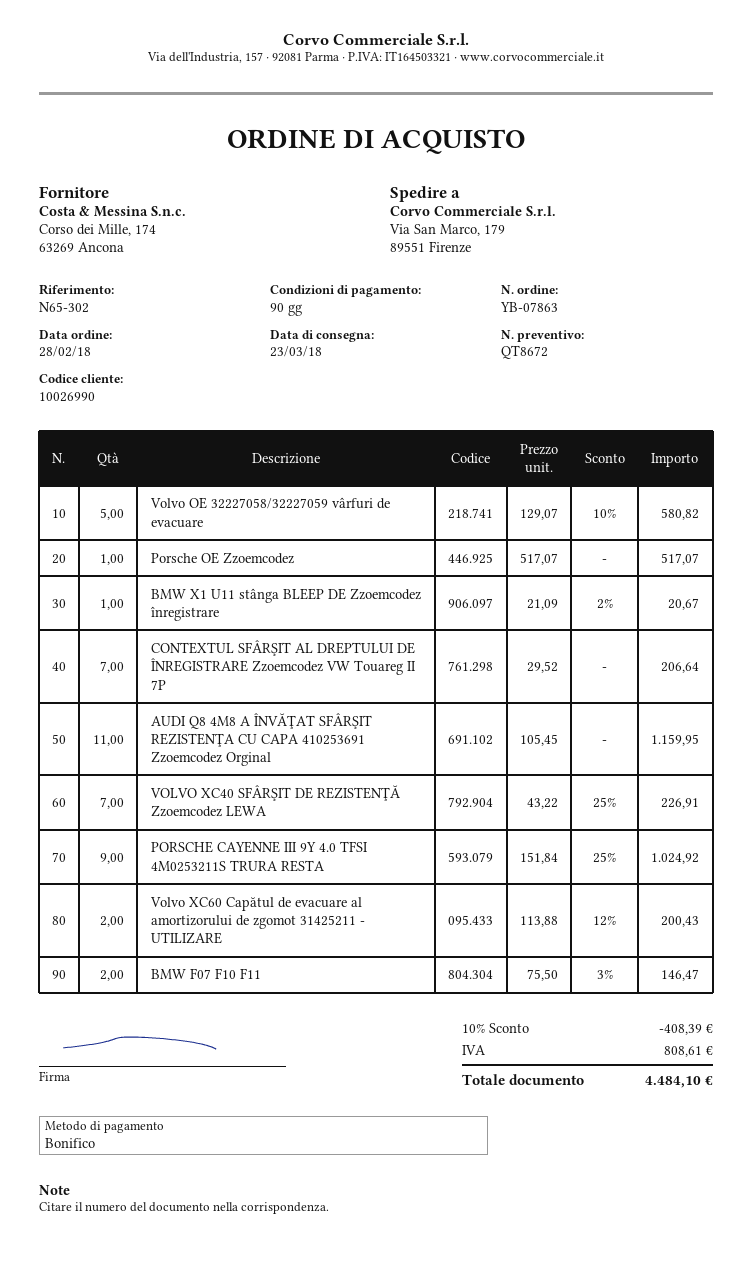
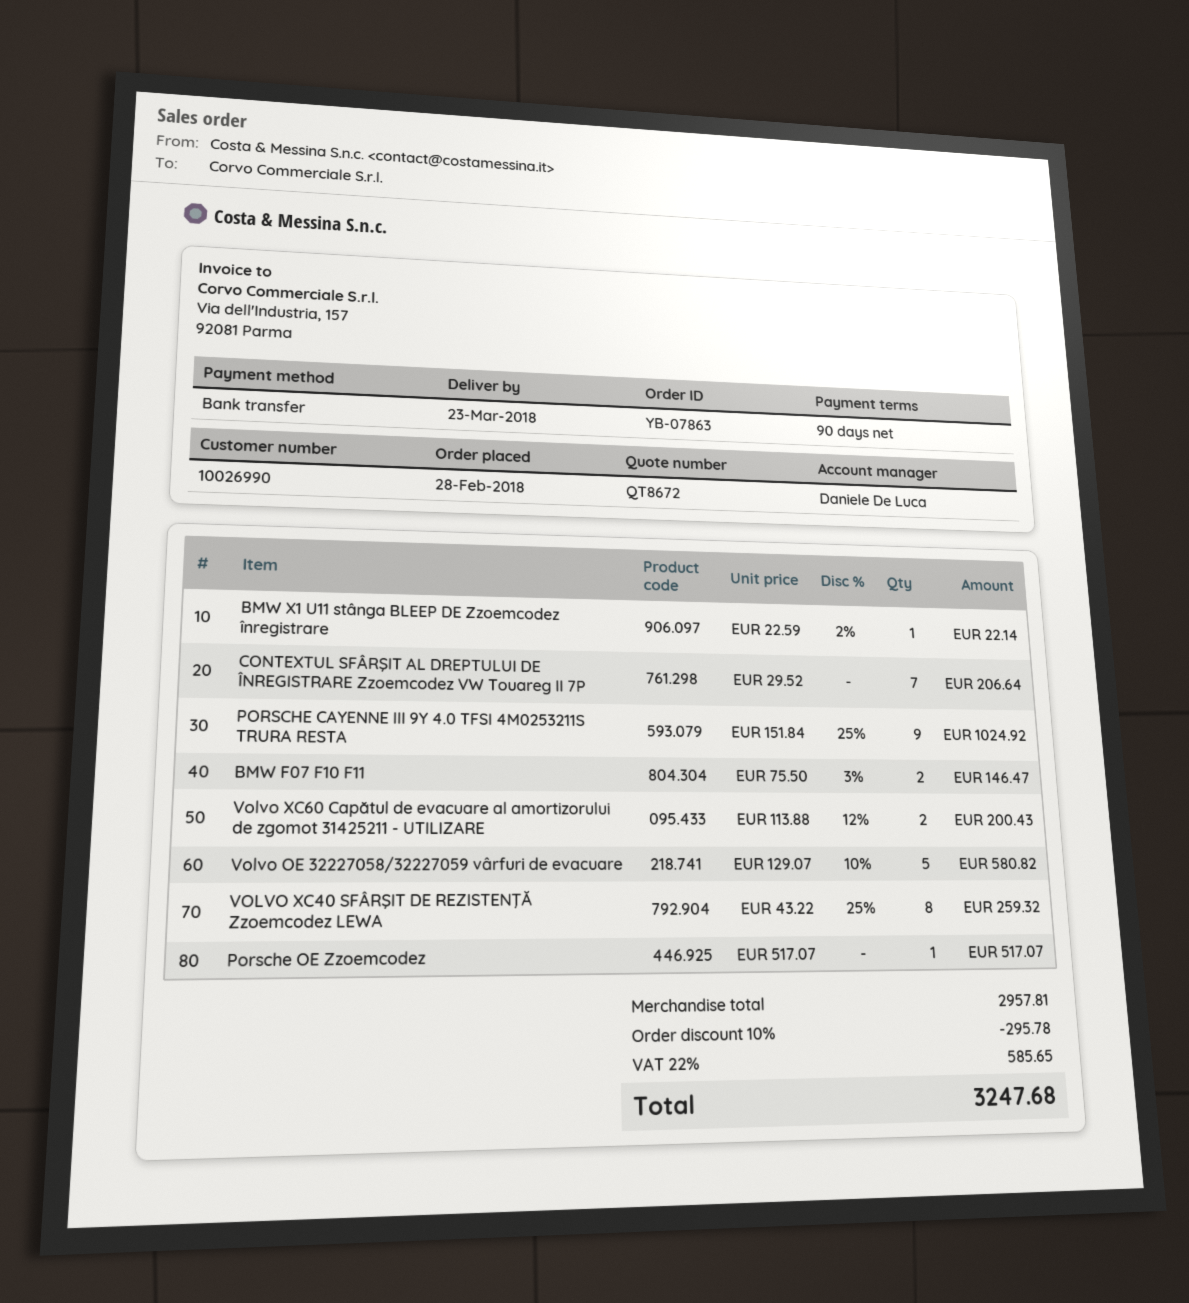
BMW X1 U11 stânga BLEEP DE Zzoemcodez înregistrare: 1 x 21.09 - 2% = 20.67 -> 1 x 22.59 - 2% = 22.14
AUDI Q8 4M8 A ÎNVĂŢAT SFÂRŞIT REZISTENŢA CU CAPA 410253691 Zzoemcodez Orginal: 11 x 105.45 = 1159.95 -> none
VOLVO XC40 SFÂRŞIT DE REZISTENŢĂ Zzoemcodez LEWA: 7 x 43.22 - 25% = 226.91 -> 8 x 43.22 - 25% = 259.32
discount: 10% = 408.39 -> 10% = 295.78
tax: 808.61 -> 585.65
total: 4484.10 -> 3247.68

